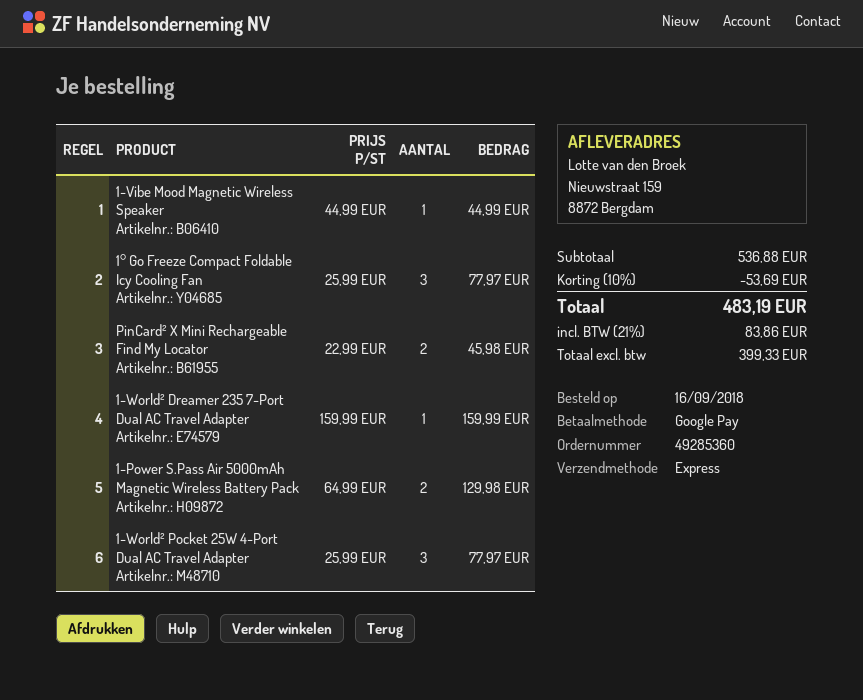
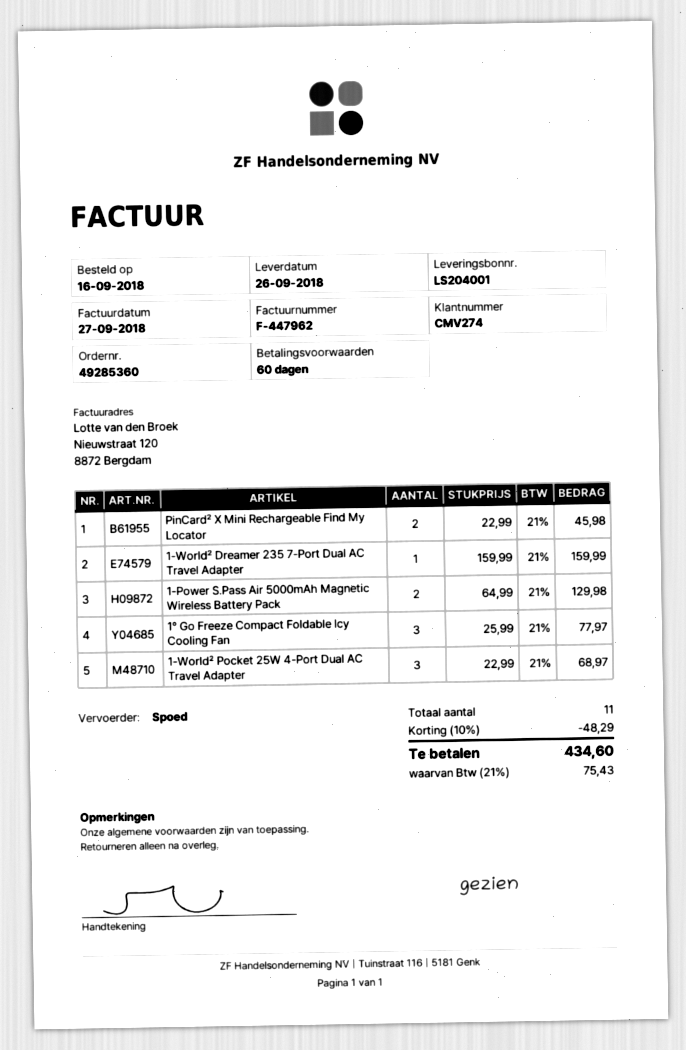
1-Vibe Mood Magnetic Wireless Speaker: 1 x 44.99 = 44.99 -> none
1-World² Pocket 25W 4-Port Dual AC Travel Adapter: 3 x 25.99 = 77.97 -> 3 x 22.99 = 68.97
discount: 10% = 53.69 -> 10% = 48.29
tax: 21% = 83.86 -> 21% = 75.43
total: 483.19 -> 434.60

